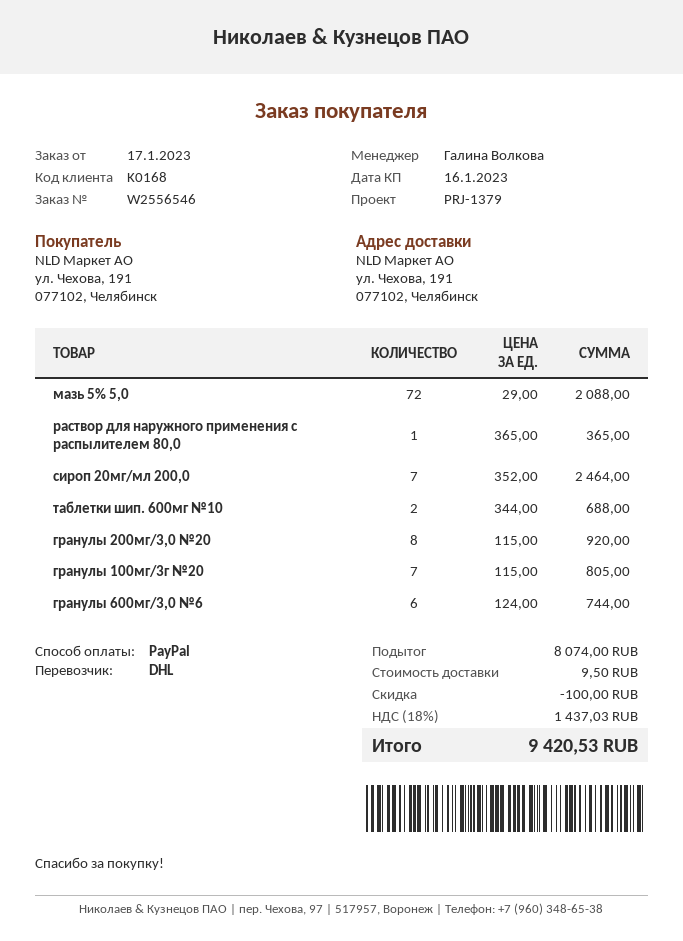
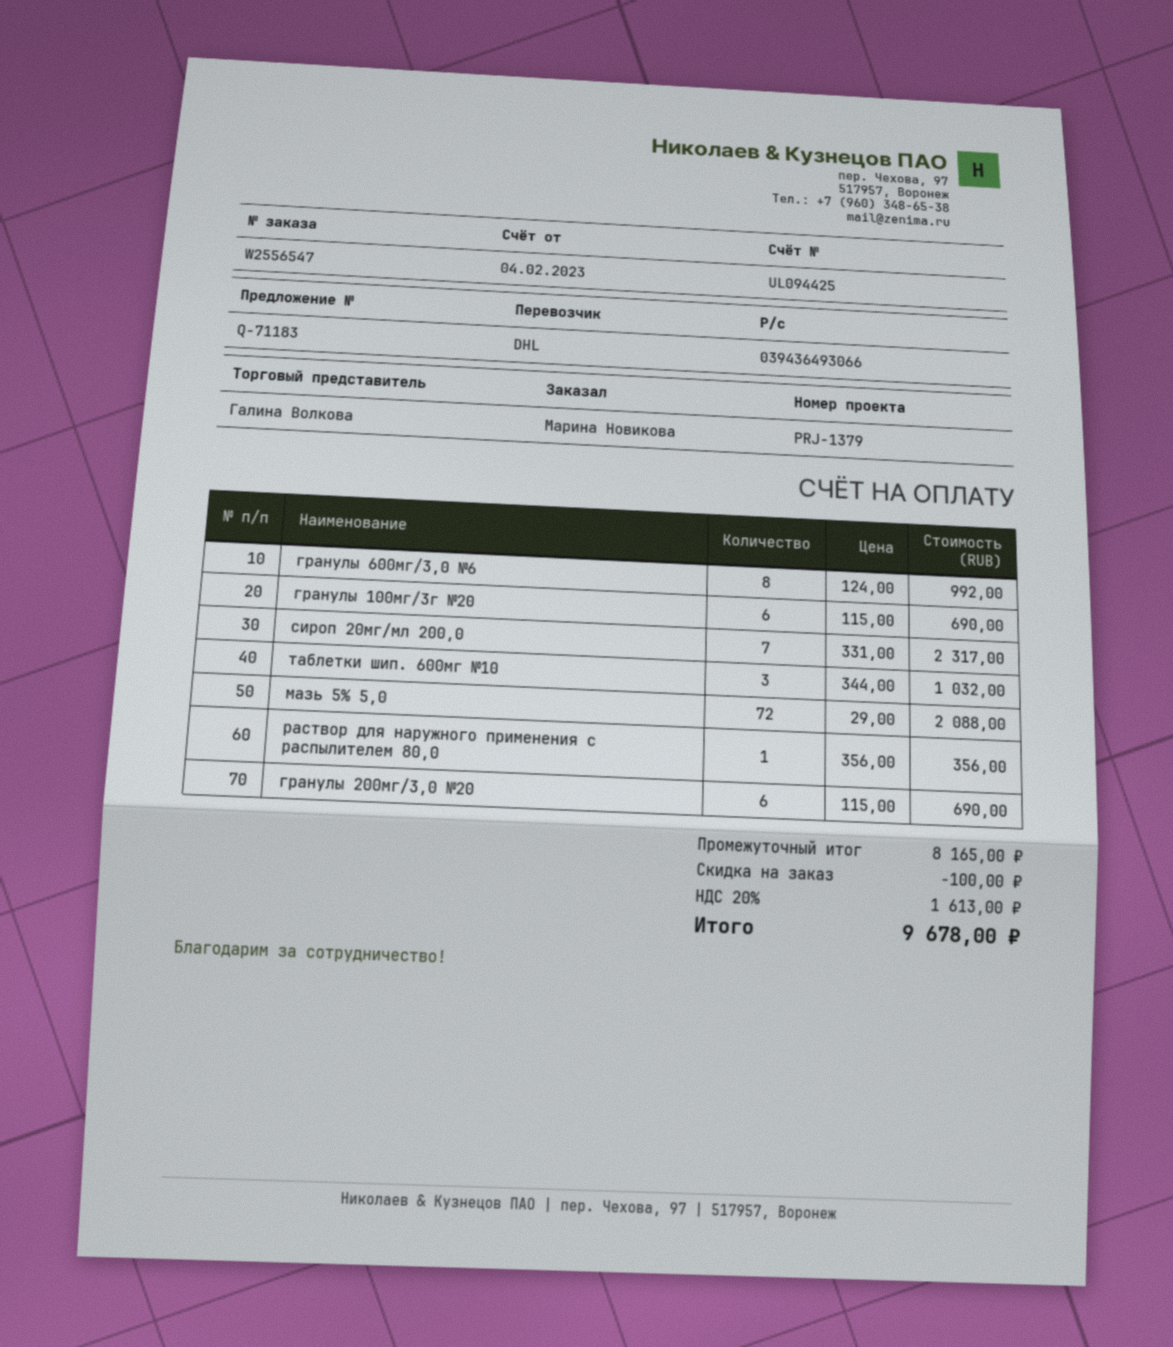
order number: W2556546 -> W2556547
раствор для наружного применения с распылителем 80,0: 1 x 365.00 = 365.00 -> 1 x 356.00 = 356.00
сироп 20мг/мл 200,0: 7 x 352.00 = 2464.00 -> 7 x 331.00 = 2317.00
таблетки шип. 600мг №10: 2 x 344.00 = 688.00 -> 3 x 344.00 = 1032.00
гранулы 200мг/3,0 №20: 8 x 115.00 = 920.00 -> 6 x 115.00 = 690.00
гранулы 100мг/3г №20: 7 x 115.00 = 805.00 -> 6 x 115.00 = 690.00
гранулы 600мг/3,0 №6: 6 x 124.00 = 744.00 -> 8 x 124.00 = 992.00
subtotal: 8074.00 -> 8165.00
shipping: 9.50 -> none
tax: 18% = 1437.03 -> 20% = 1613.00
total: 9420.53 -> 9678.00

